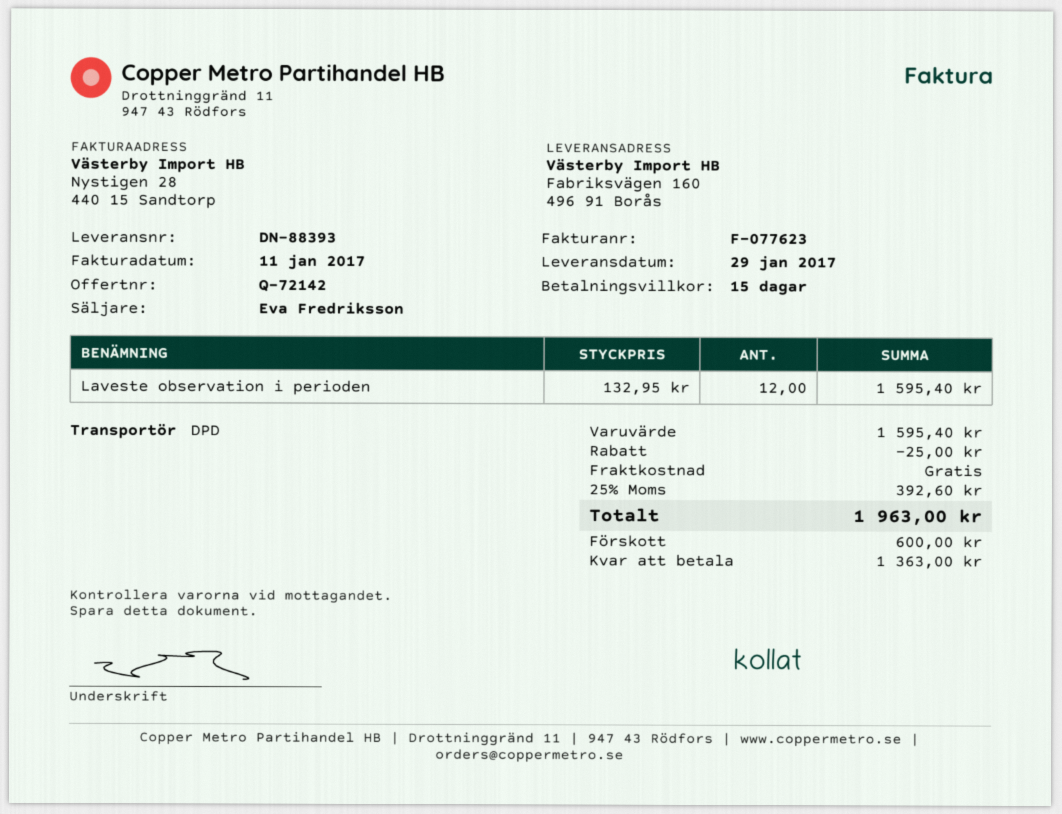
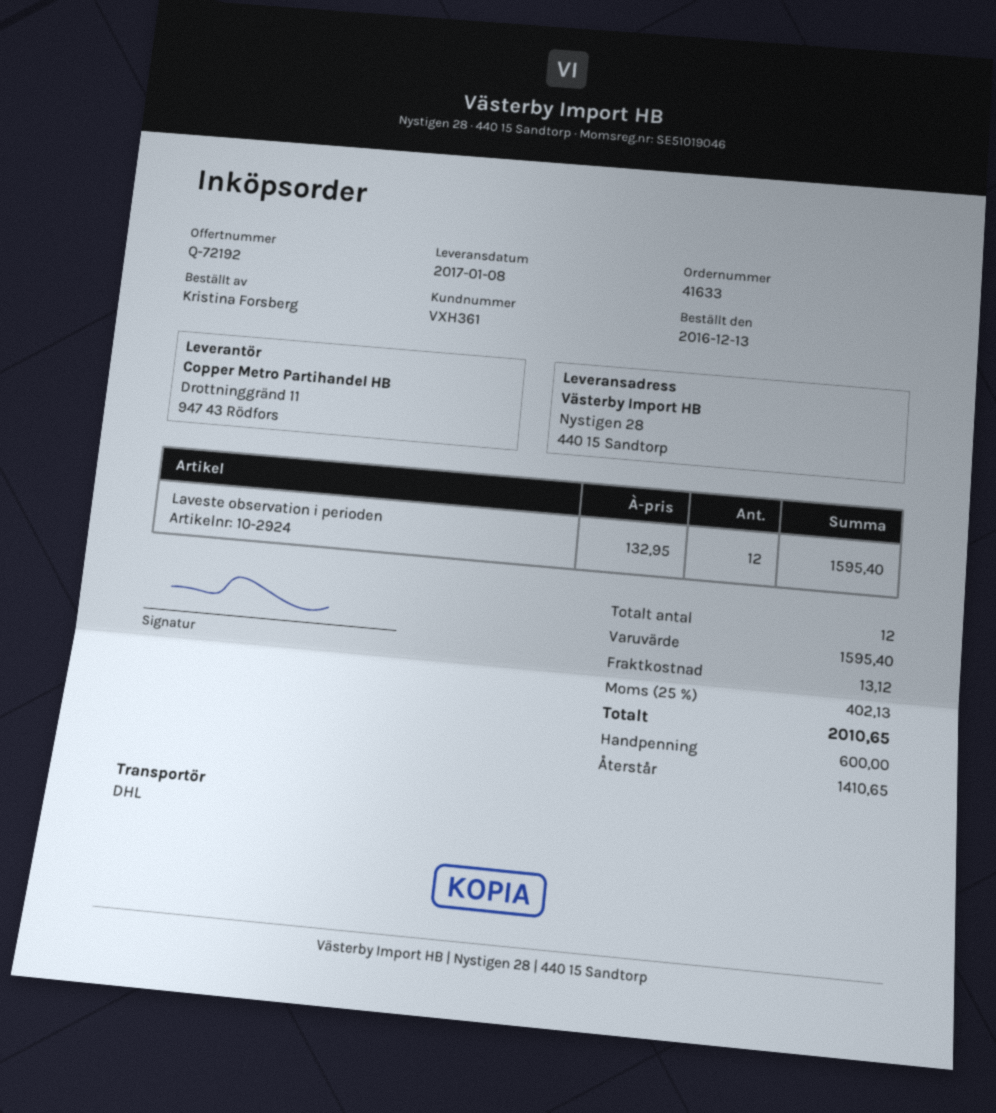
quote number: Q-72142 -> Q-72192
delivery date: 2017-01-29 -> 2017-01-08
shipping method: DPD -> DHL
ship to: Fabriksvägen 160, 496 91 Borås -> Nystigen 28, 440 15 Sandtorp
discount: 25.00 -> none
shipping: 0.00 -> 13.12
tax: 25% = 392.60 -> 25% = 402.13
total: 1963.00 -> 2010.65
balance: 1363.00 -> 1410.65

